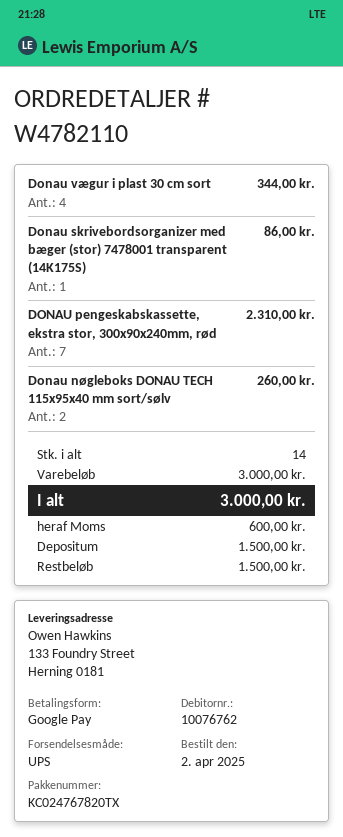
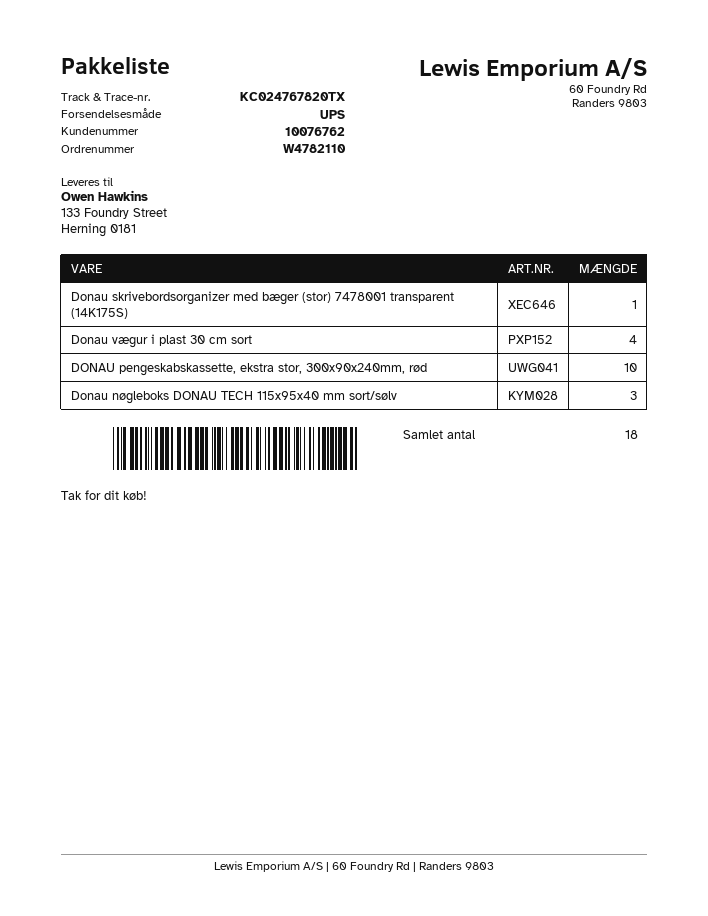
DONAU pengeskabskassette, ekstra stor, 300x90x240mm, rød: 7 -> 10
Donau nøgleboks DONAU TECH 115x95x40 mm sort/sølv: 2 -> 3
total quantity: 14 -> 18

